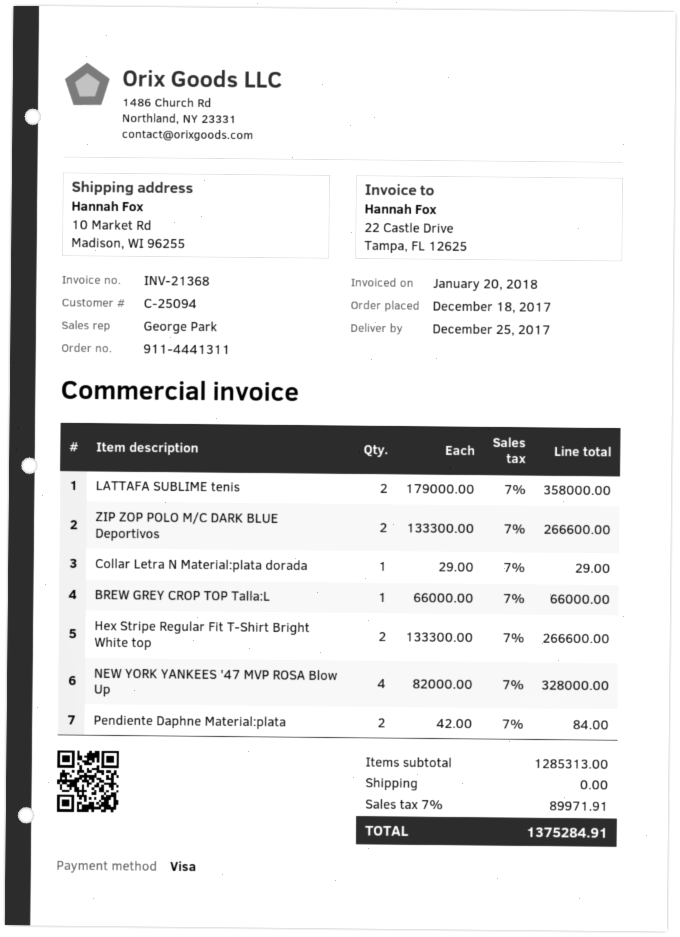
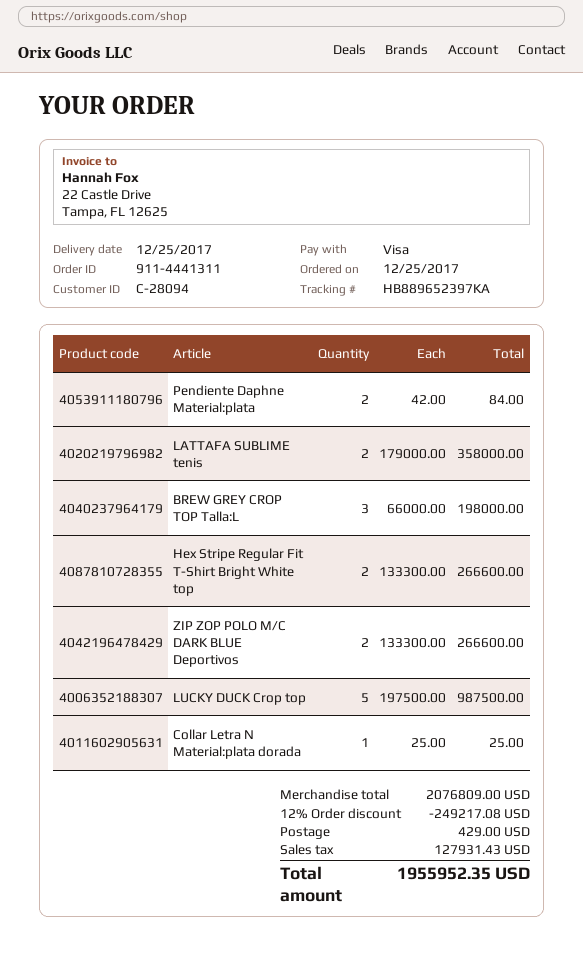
order date: 2017-12-18 -> 2017-12-25
customer number: C-25094 -> C-28094
Collar Letra N Material:plata dorada: 1 x 29.00 = 29.00 -> 1 x 25.00 = 25.00
BREW GREY CROP TOP Talla:L: 1 x 66000.00 = 66000.00 -> 3 x 66000.00 = 198000.00
NEW YORK YANKEES '47 MVP ROSA Blow Up: 4 x 82000.00 = 328000.00 -> none
LUCKY DUCK Crop top: none -> 5 x 197500.00 = 987500.00
subtotal: 1285313.00 -> 2076809.00
discount: none -> 12% = 249217.08
shipping: 0.00 -> 429.00
tax: 89971.91 -> 127931.43
total: 1375284.91 -> 1955952.35

